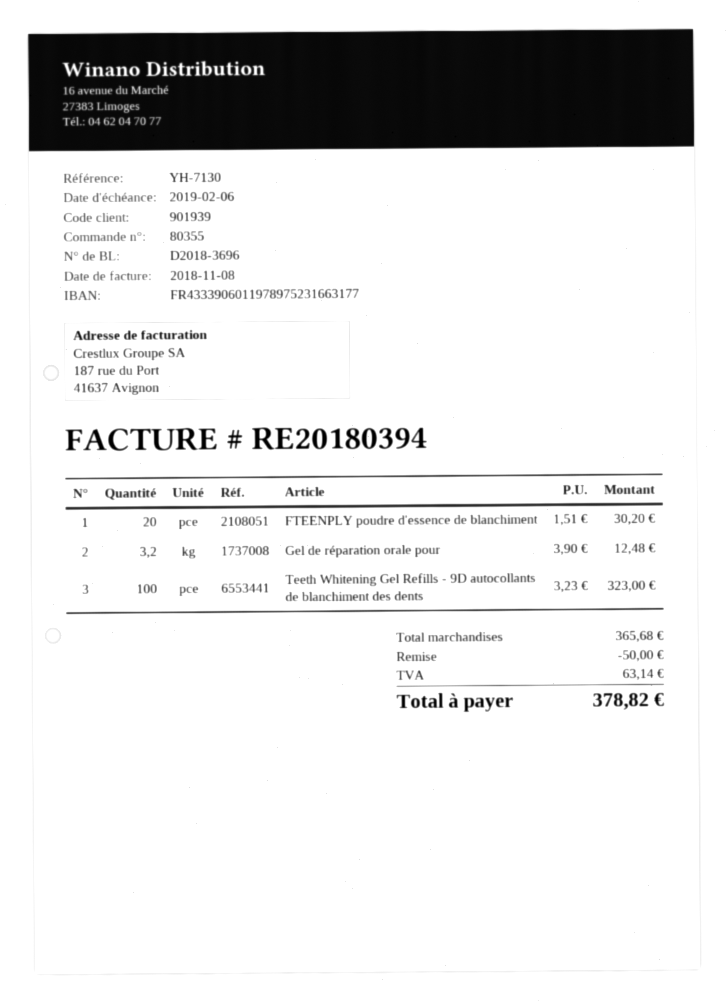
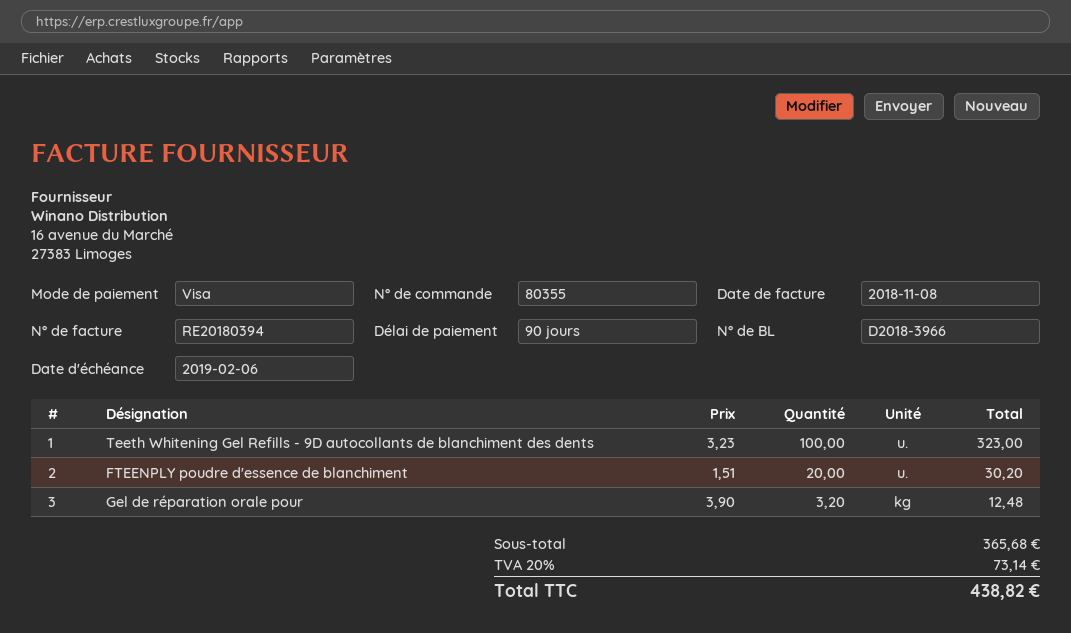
delivery note number: D2018-3696 -> D2018-3966
discount: 50.00 -> none
tax: 63.14 -> 73.14
total: 378.82 -> 438.82

